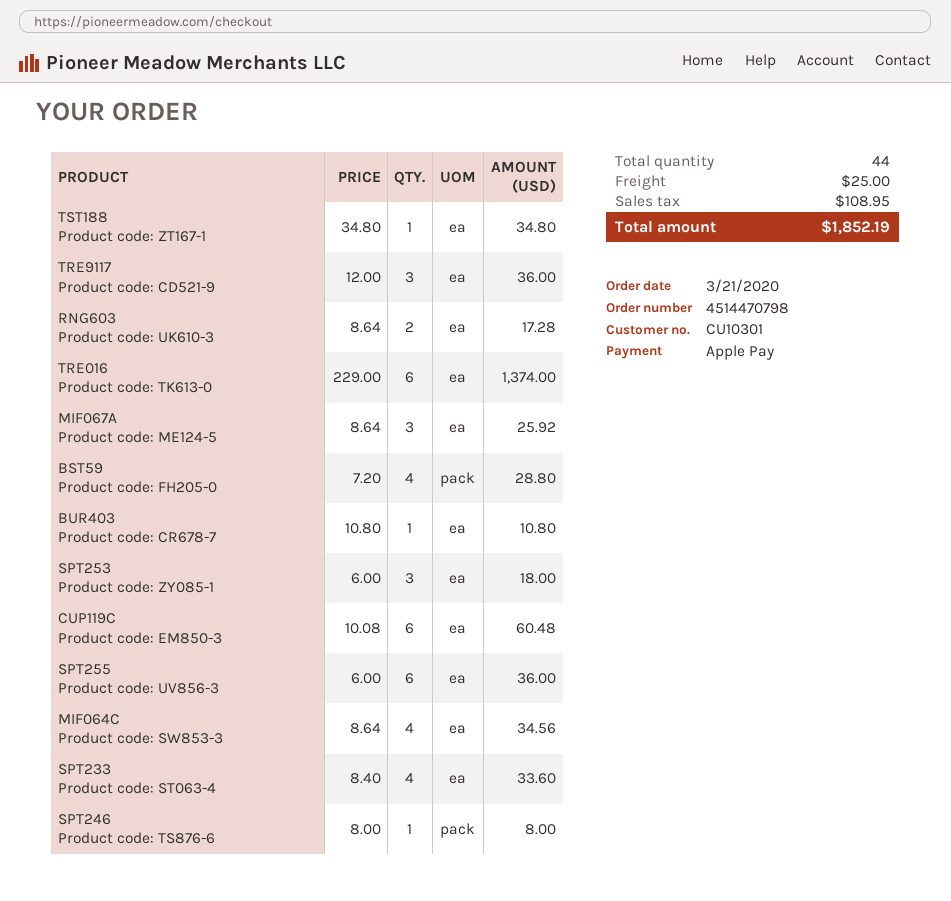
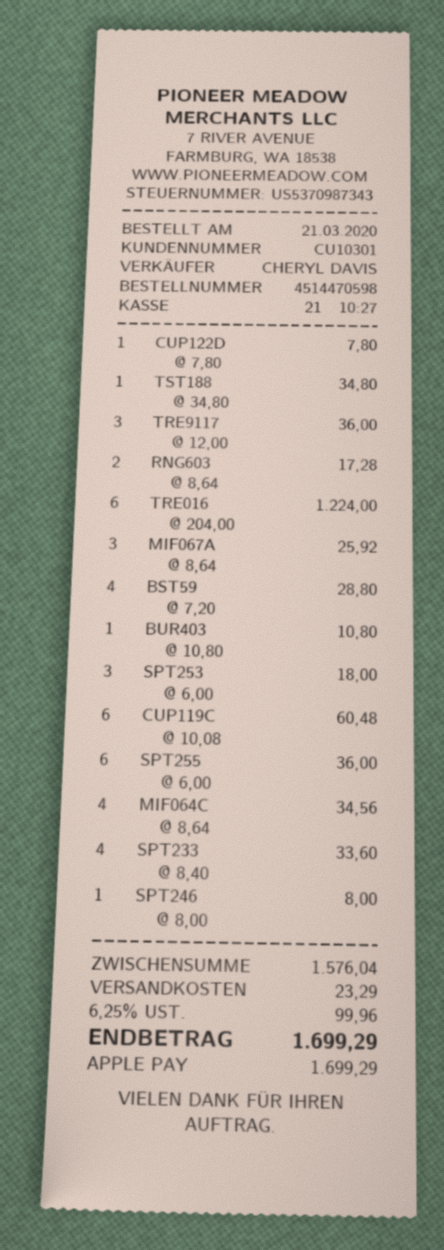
order number: 4514470798 -> 4514470598
TRE016: 6 x 229.00 = 1374.00 -> 6 x 204.00 = 1224.00
CUP122D: none -> 1 x 7.80 = 7.80
shipping: 25.00 -> 23.29
tax: 108.95 -> 99.96
total: 1852.19 -> 1699.29

